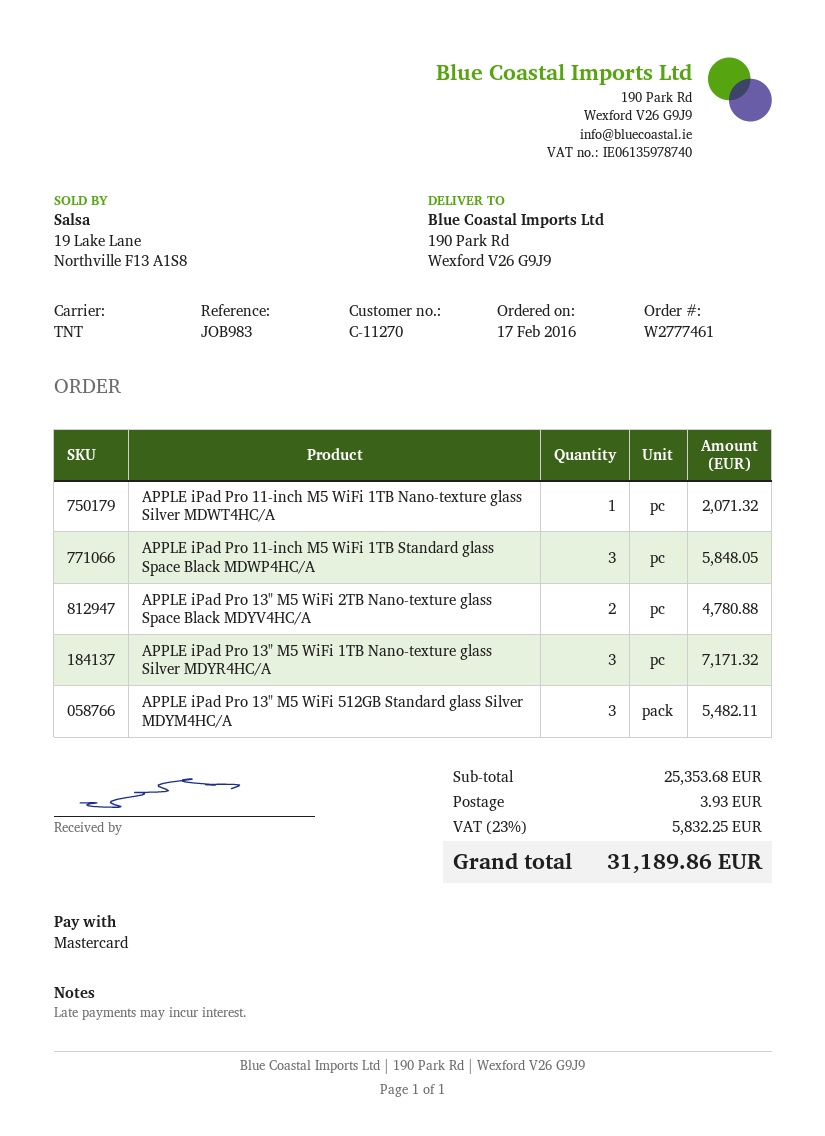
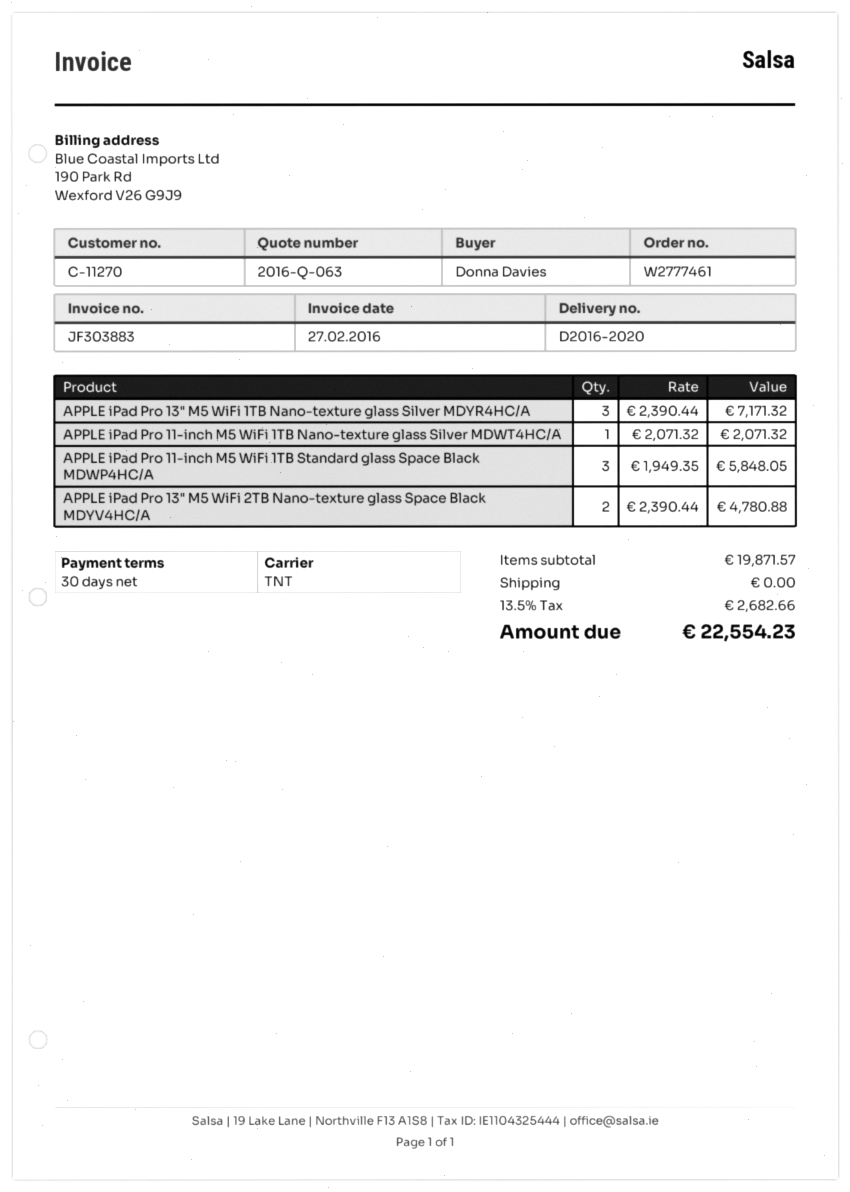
APPLE iPad Pro 13" M5 WiFi 512GB Standard glass Silver MDYM4HC/A: 3 for 5482.11 -> none
subtotal: 25353.68 -> 19871.57
shipping: 3.93 -> 0.00
tax: 23% = 5832.25 -> 13.5% = 2682.66
total: 31189.86 -> 22554.23

